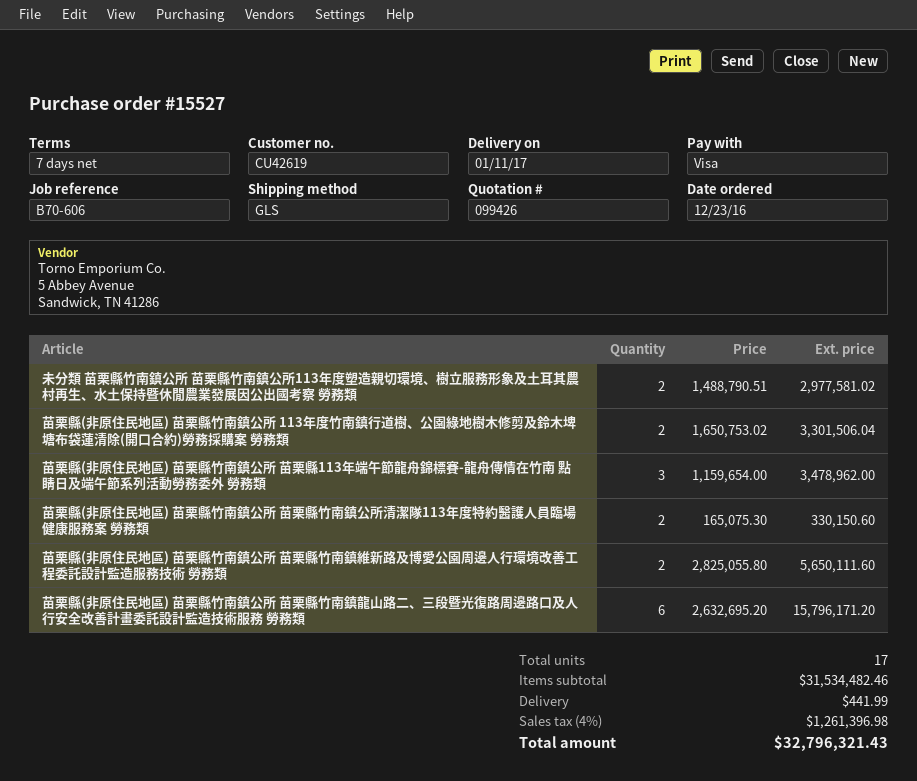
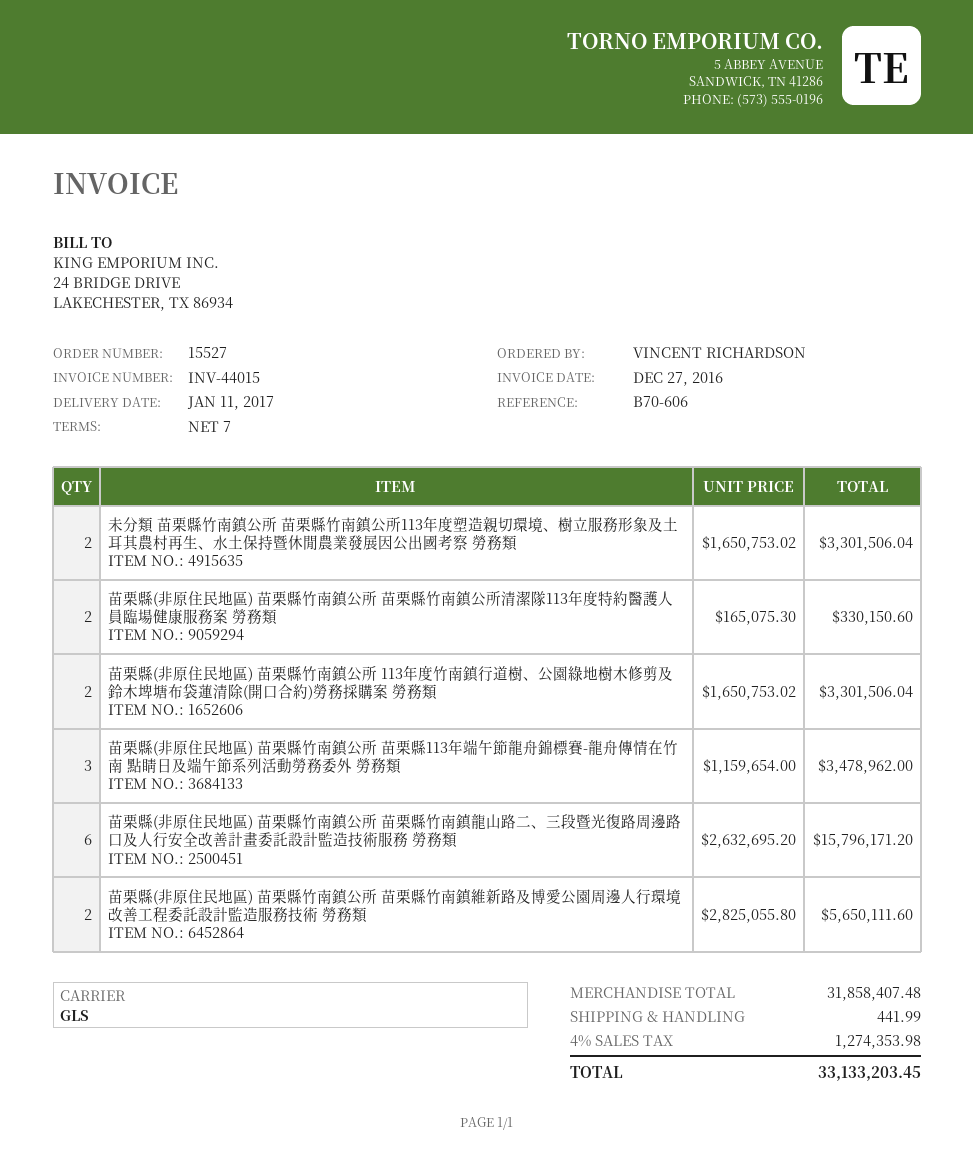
未分類 苗栗縣竹南鎮公所 苗栗縣竹南鎮公所113年度塑造親切環境、樹立服務形象及土耳其農村再生、水土保持暨休閒農業發展因公出國考察 勞務類: 2 x 1488790.51 = 2977581.02 -> 2 x 1650753.02 = 3301506.04
subtotal: 31534482.46 -> 31858407.48
tax: 4% = 1261396.98 -> 4% = 1274353.98
total: 32796321.43 -> 33133203.45

